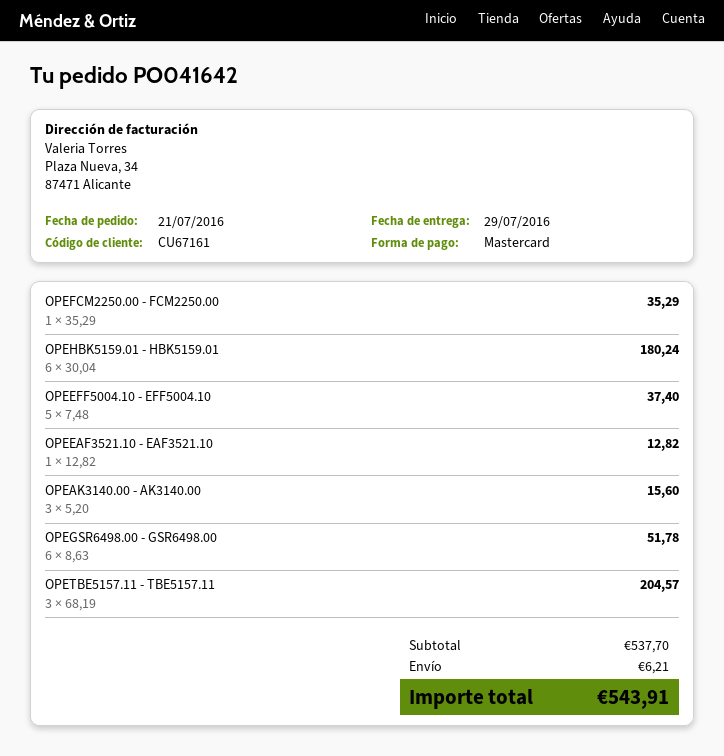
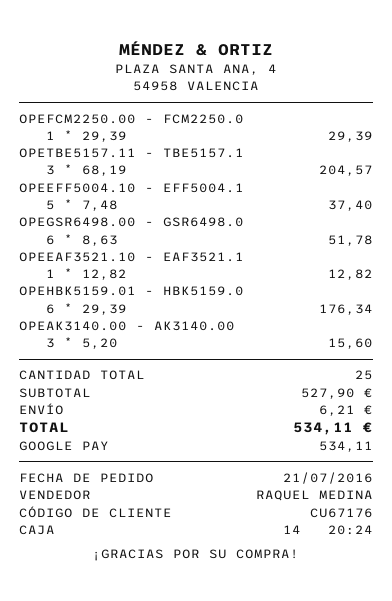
customer number: CU67161 -> CU67176
payment method: Mastercard -> Google Pay
OPEFCM2250.00 - FCM2250.00: 1 x 35.29 = 35.29 -> 1 x 29.39 = 29.39
OPEHBK5159.01 - HBK5159.01: 6 x 30.04 = 180.24 -> 6 x 29.39 = 176.34
subtotal: 537.70 -> 527.90
total: 543.91 -> 534.11

